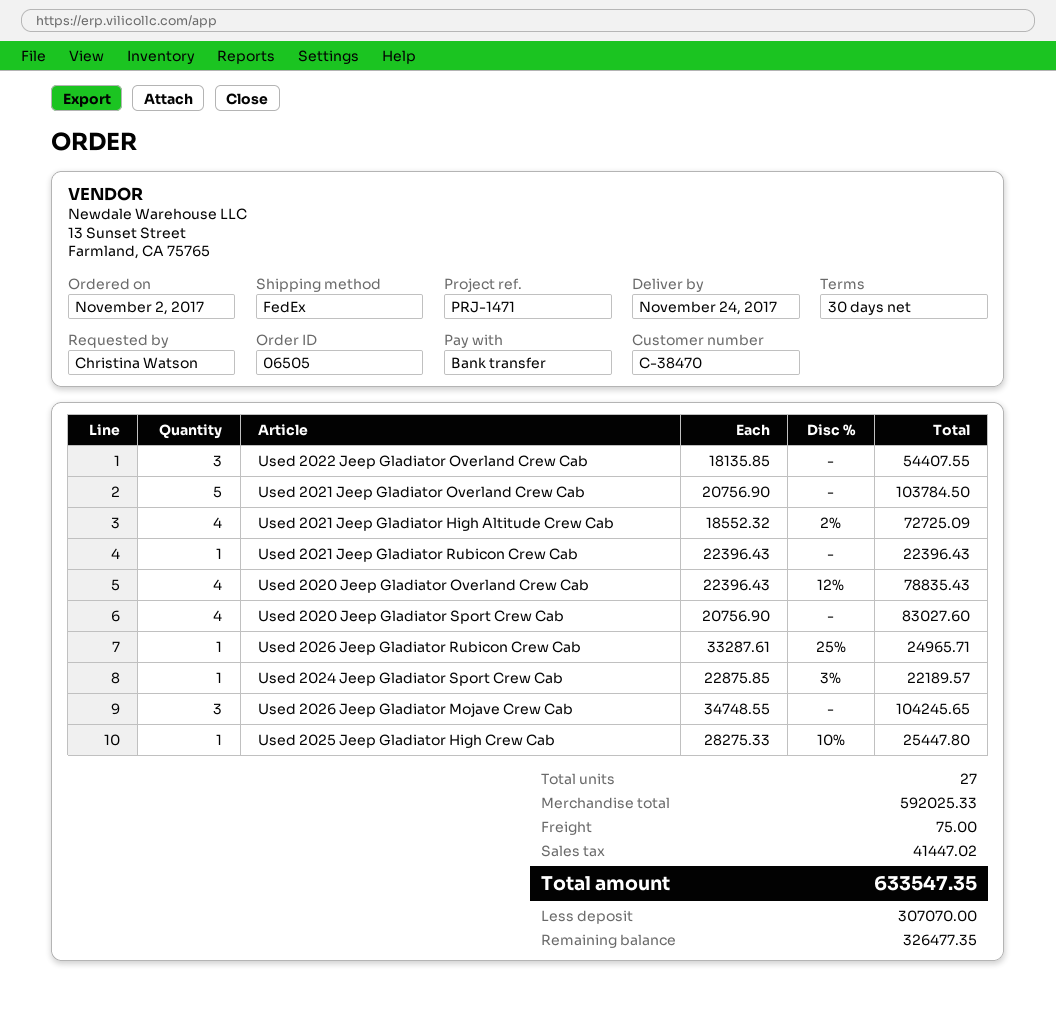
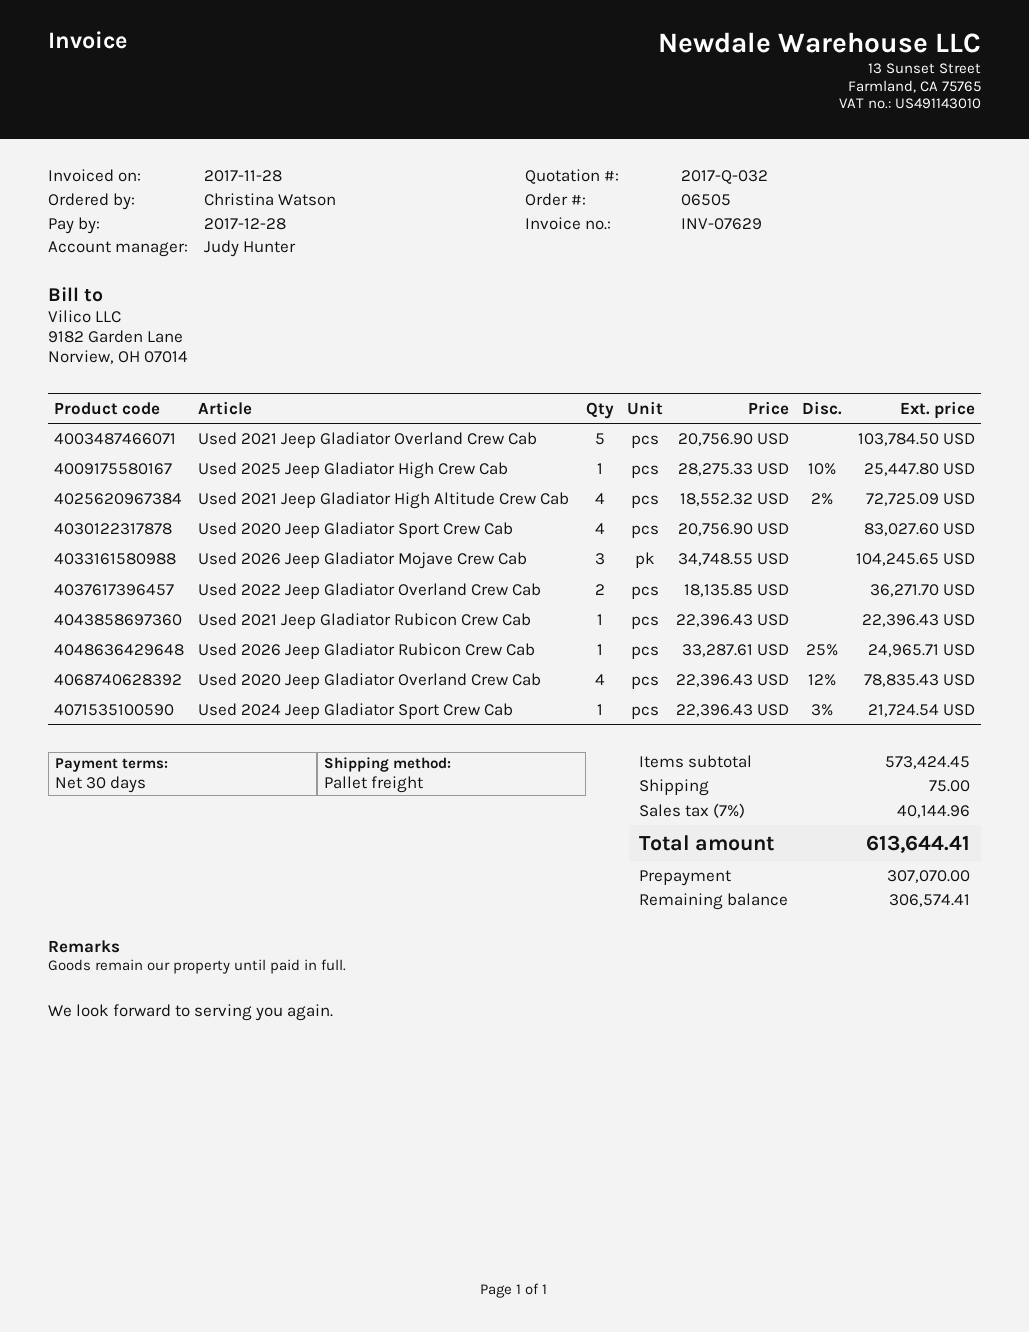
shipping method: FedEx -> pallet freight
Used 2022 Jeep Gladiator Overland Crew Cab: 3 x 18135.85 = 54407.55 -> 2 x 18135.85 = 36271.70
Used 2024 Jeep Gladiator Sport Crew Cab: 1 x 22875.85 - 3% = 22189.57 -> 1 x 22396.43 - 3% = 21724.54
subtotal: 592025.33 -> 573424.45
tax: 41447.02 -> 40144.96
total: 633547.35 -> 613644.41
balance: 326477.35 -> 306574.41

